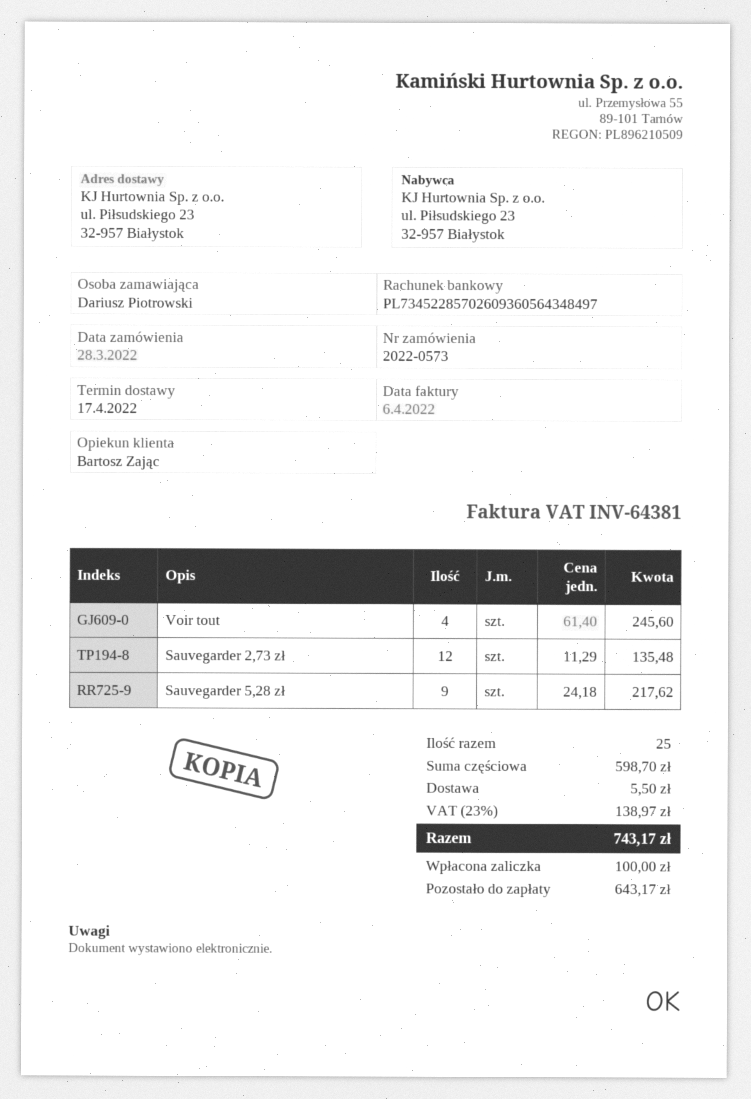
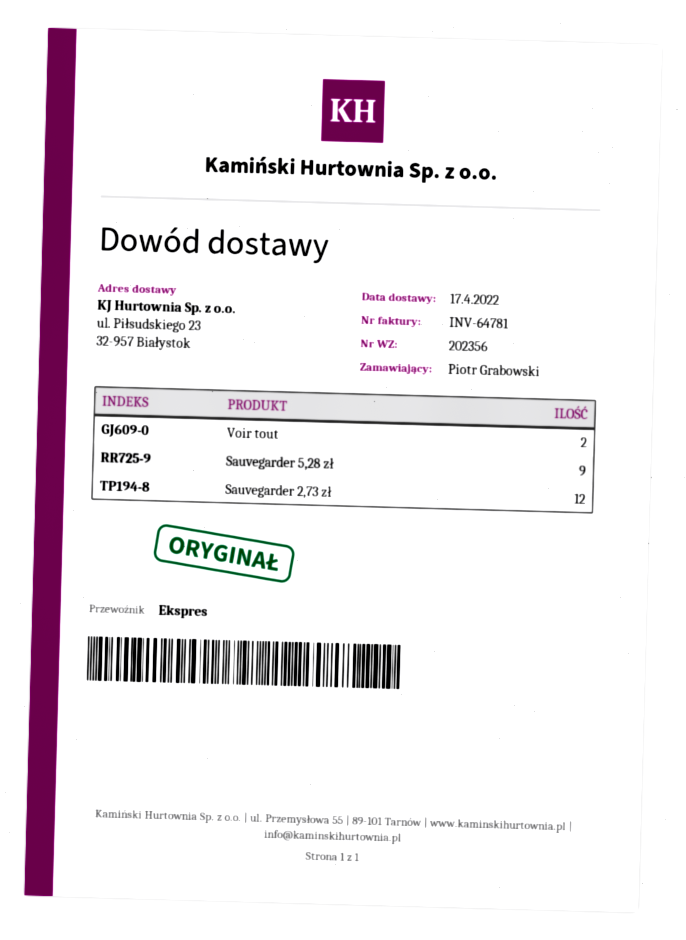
invoice number: INV-64381 -> INV-64781
ordered by: Dariusz Piotrowski -> Piotr Grabowski
Voir tout: 4 -> 2

